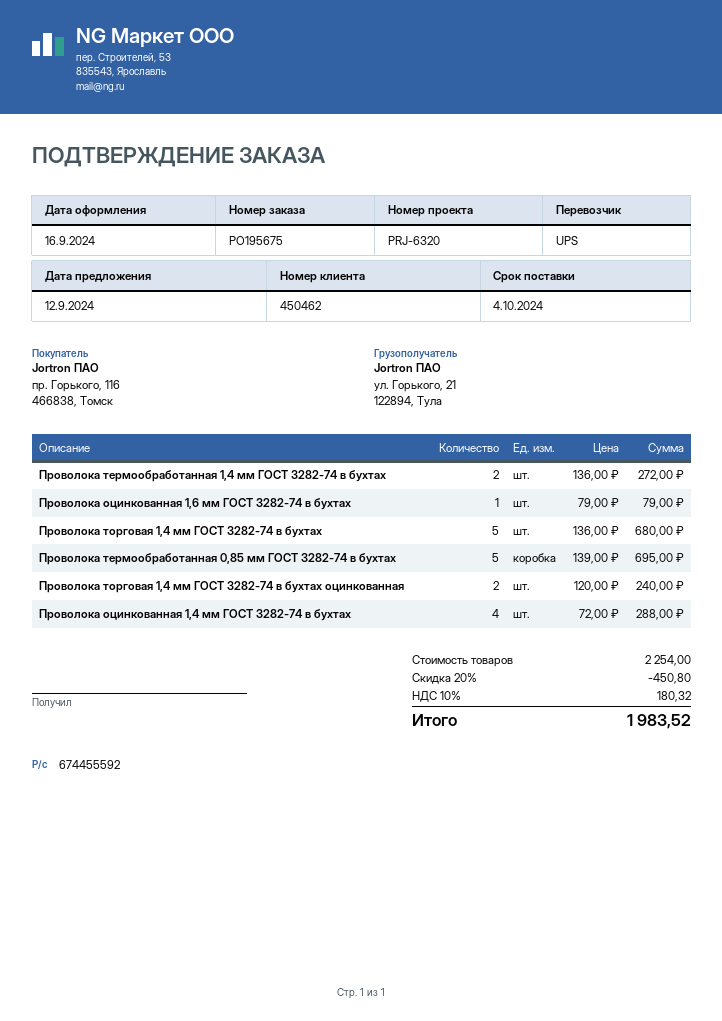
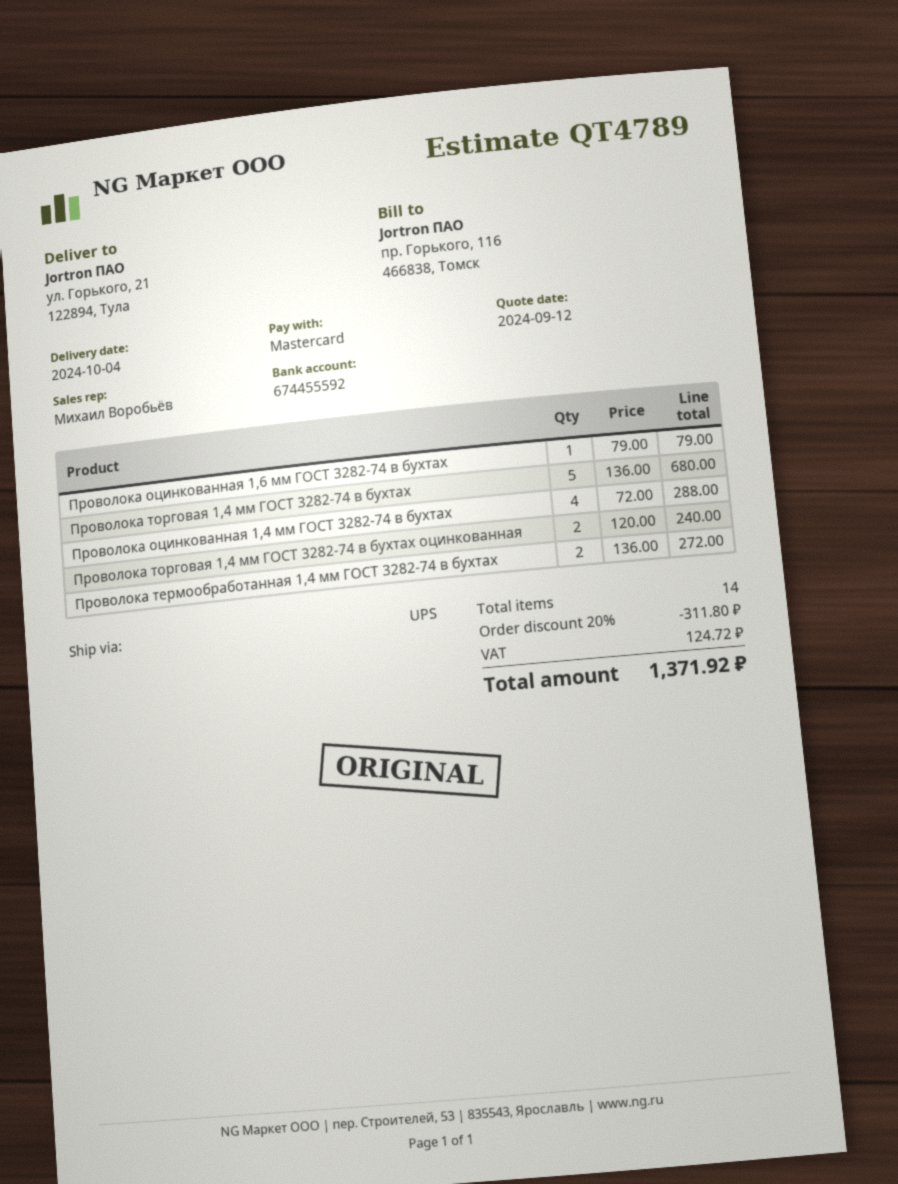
Проволока термообработанная 0,85 мм ГОСТ 3282-74 в бухтах: 5 x 139.00 = 695.00 -> none
discount: 20% = 450.80 -> 20% = 311.80
tax: 180.32 -> 124.72
total: 1983.52 -> 1371.92

